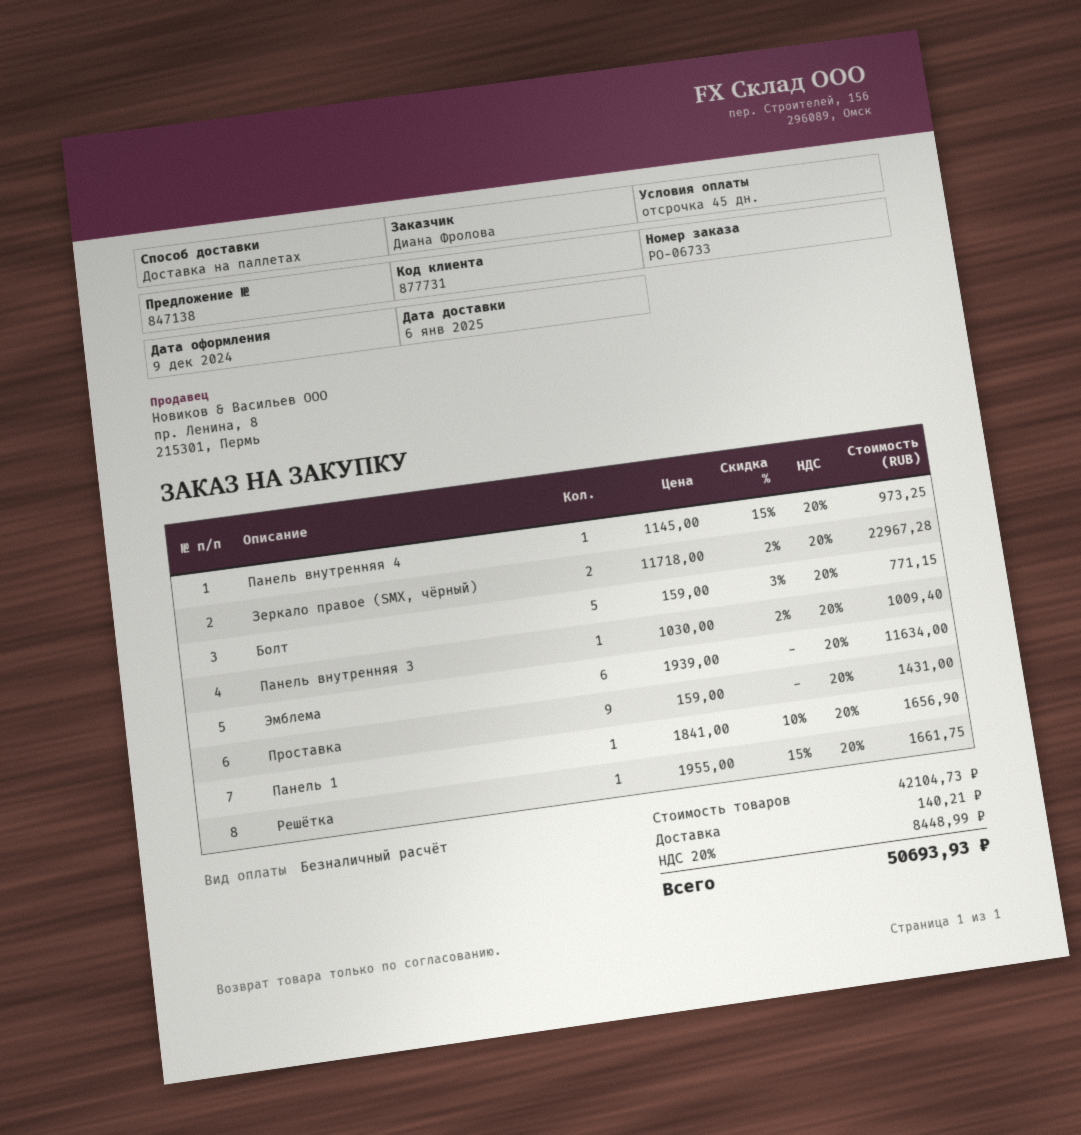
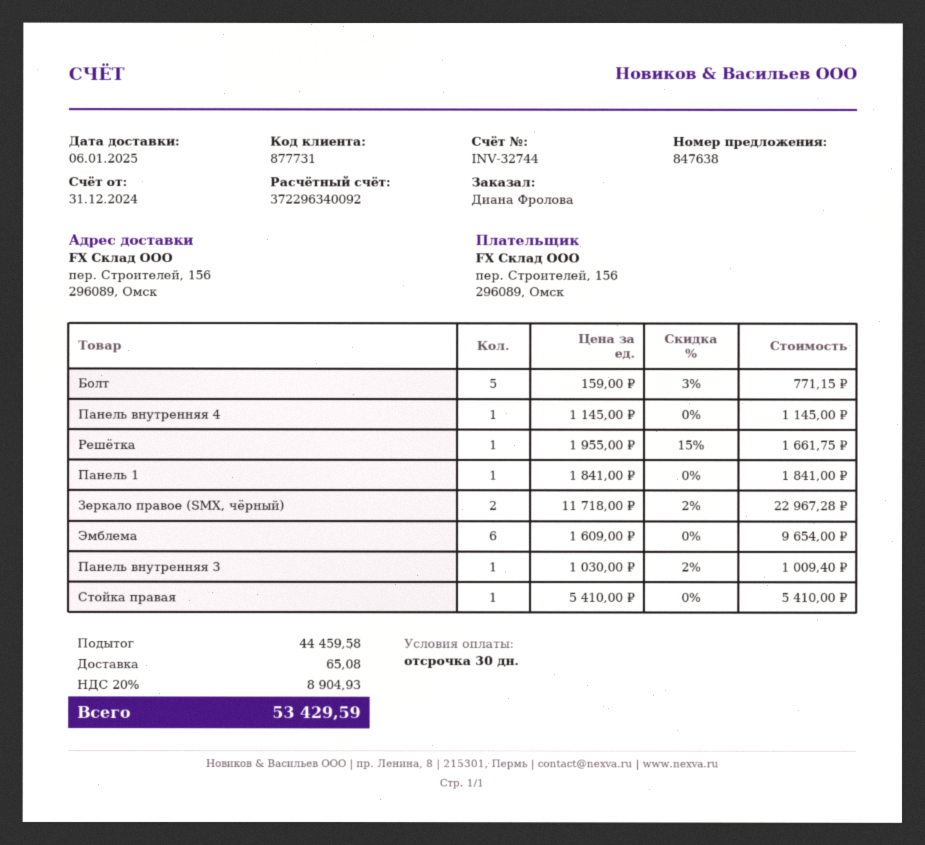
quote number: 847138 -> 847638
payment terms: 45 days -> 30 days
Панель внутренняя 4: 1 x 1145.00 - 15% = 973.25 -> 1 x 1145.00 = 1145.00
Эмблема: 6 x 1939.00 = 11634.00 -> 6 x 1609.00 = 9654.00
Проставка: 9 x 159.00 = 1431.00 -> none
Панель 1: 1 x 1841.00 - 10% = 1656.90 -> 1 x 1841.00 = 1841.00
Стойка правая: none -> 1 x 5410.00 = 5410.00
subtotal: 42104.73 -> 44459.58
shipping: 140.21 -> 65.08
tax: 20% = 8448.99 -> 20% = 8904.93
total: 50693.93 -> 53429.59

